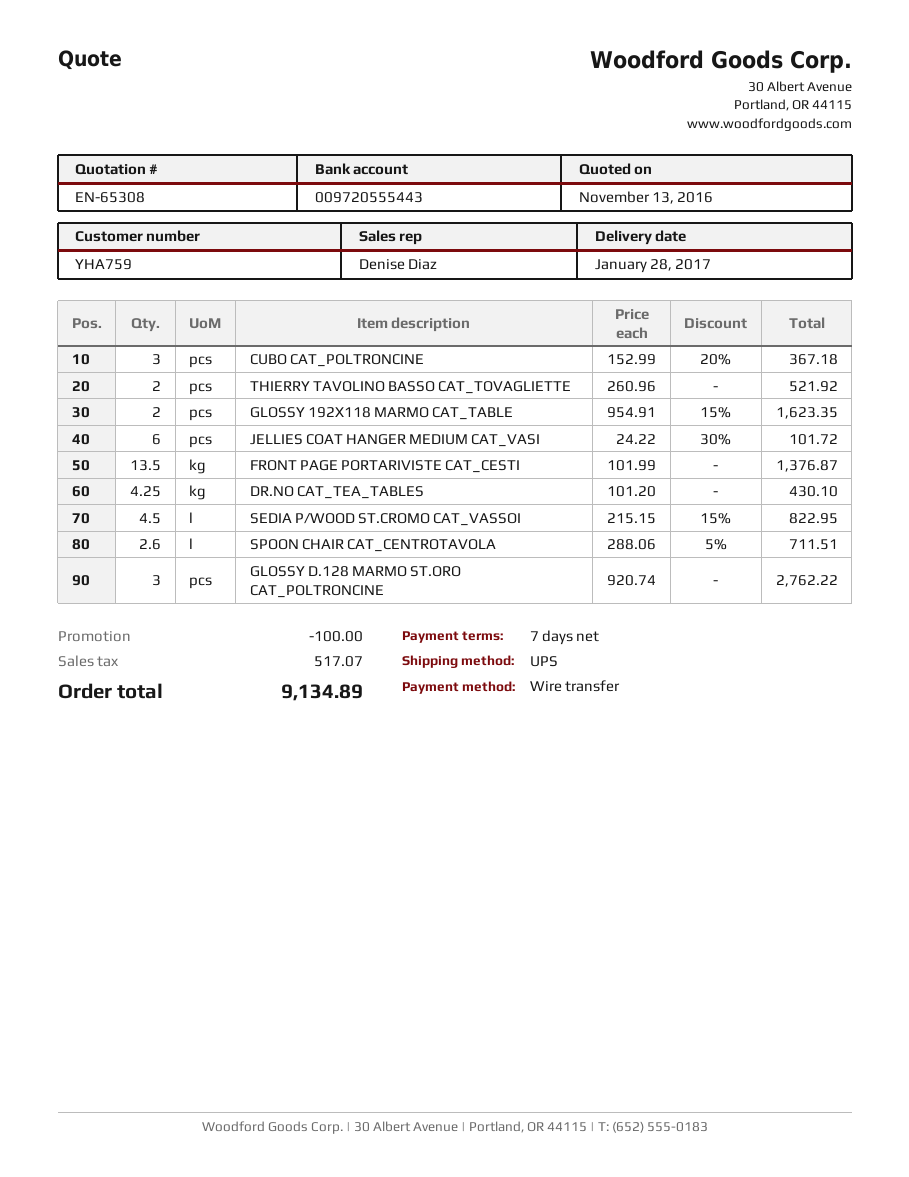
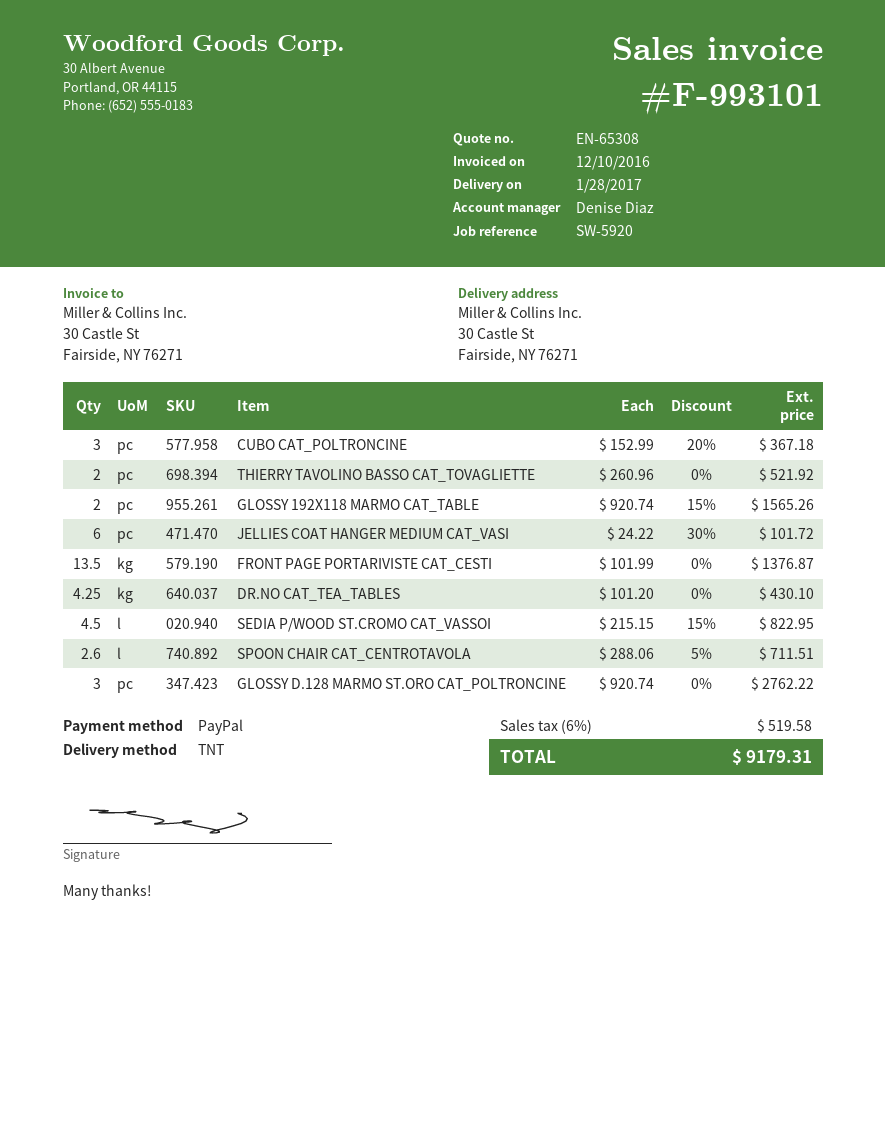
payment method: bank transfer -> PayPal
shipping method: UPS -> TNT
GLOSSY 192X118 MARMO CAT_TABLE: 2 x 954.91 - 15% = 1623.35 -> 2 x 920.74 - 15% = 1565.26
discount: 100.00 -> none
tax: 517.07 -> 519.58
total: 9134.89 -> 9179.31

